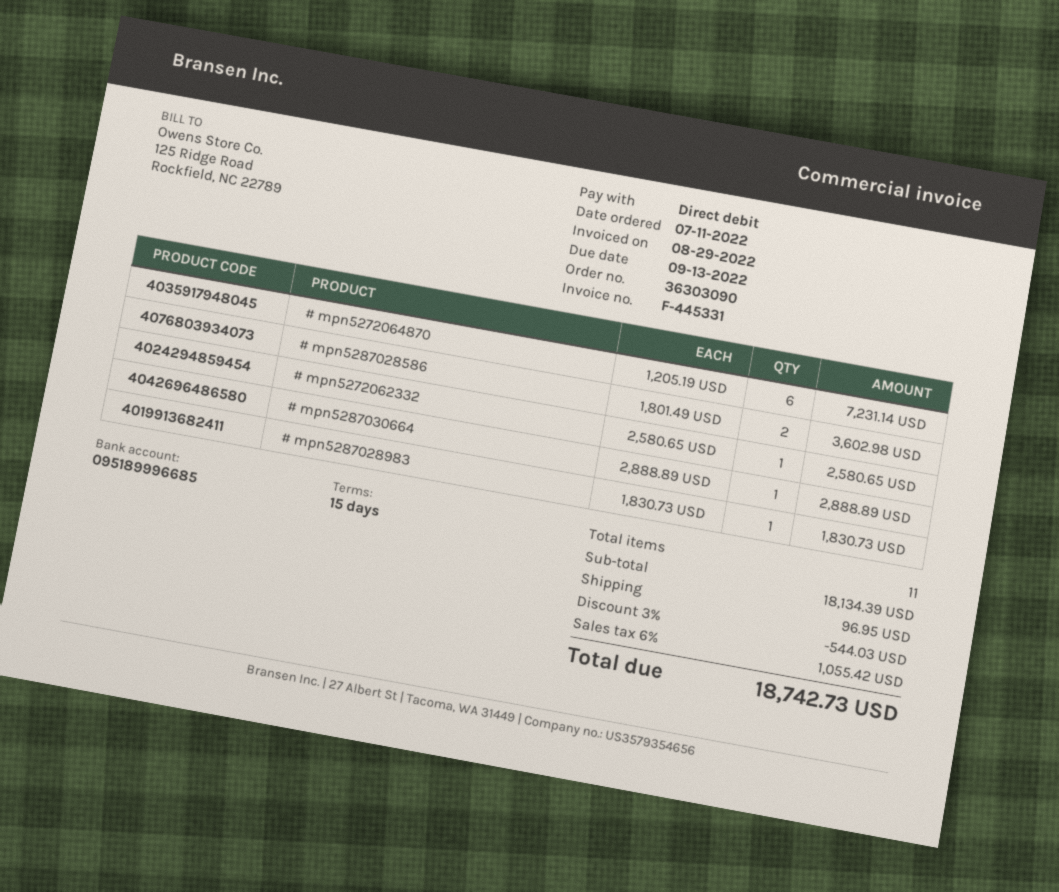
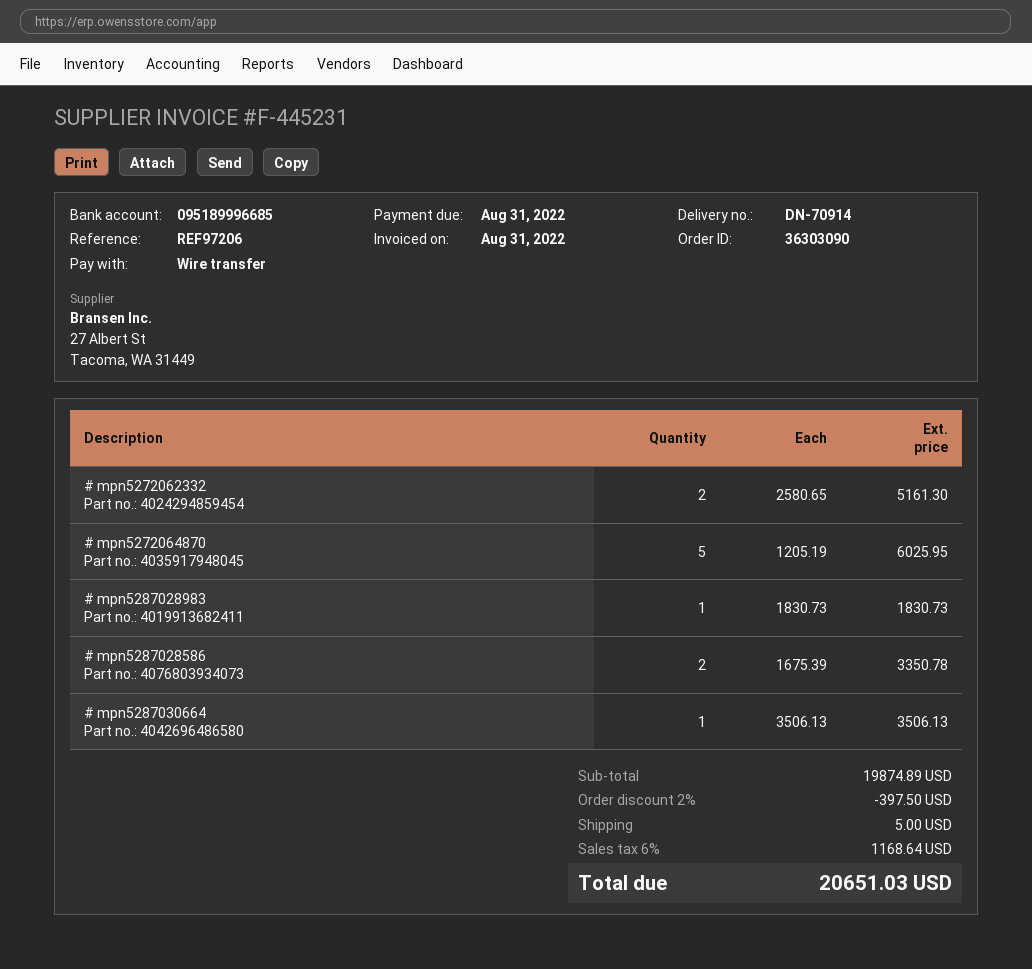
invoice number: F-445331 -> F-445231
invoice date: 2022-08-29 -> 2022-08-31
due date: 2022-09-13 -> 2022-08-31
payment method: direct debit -> bank transfer
# mpn5272064870: 6 x 1205.19 = 7231.14 -> 5 x 1205.19 = 6025.95
# mpn5287028586: 2 x 1801.49 = 3602.98 -> 2 x 1675.39 = 3350.78
# mpn5272062332: 1 x 2580.65 = 2580.65 -> 2 x 2580.65 = 5161.30
# mpn5287030664: 1 x 2888.89 = 2888.89 -> 1 x 3506.13 = 3506.13
subtotal: 18134.39 -> 19874.89
discount: 3% = 544.03 -> 2% = 397.50
shipping: 96.95 -> 5.00
tax: 6% = 1055.42 -> 6% = 1168.64
total: 18742.73 -> 20651.03

